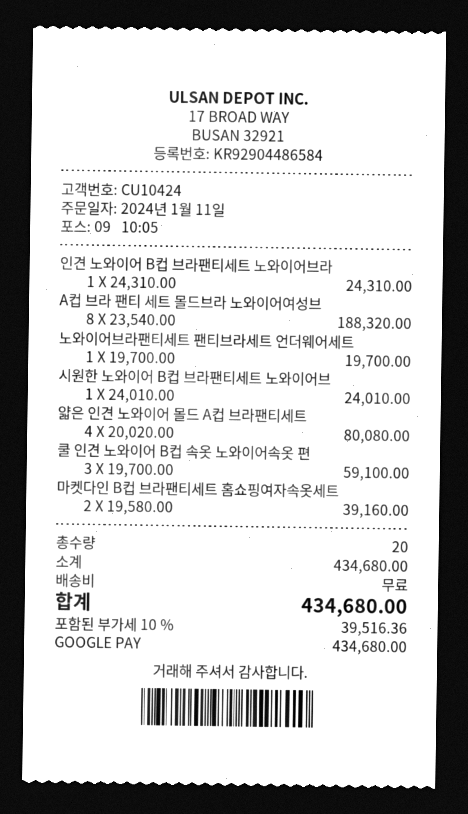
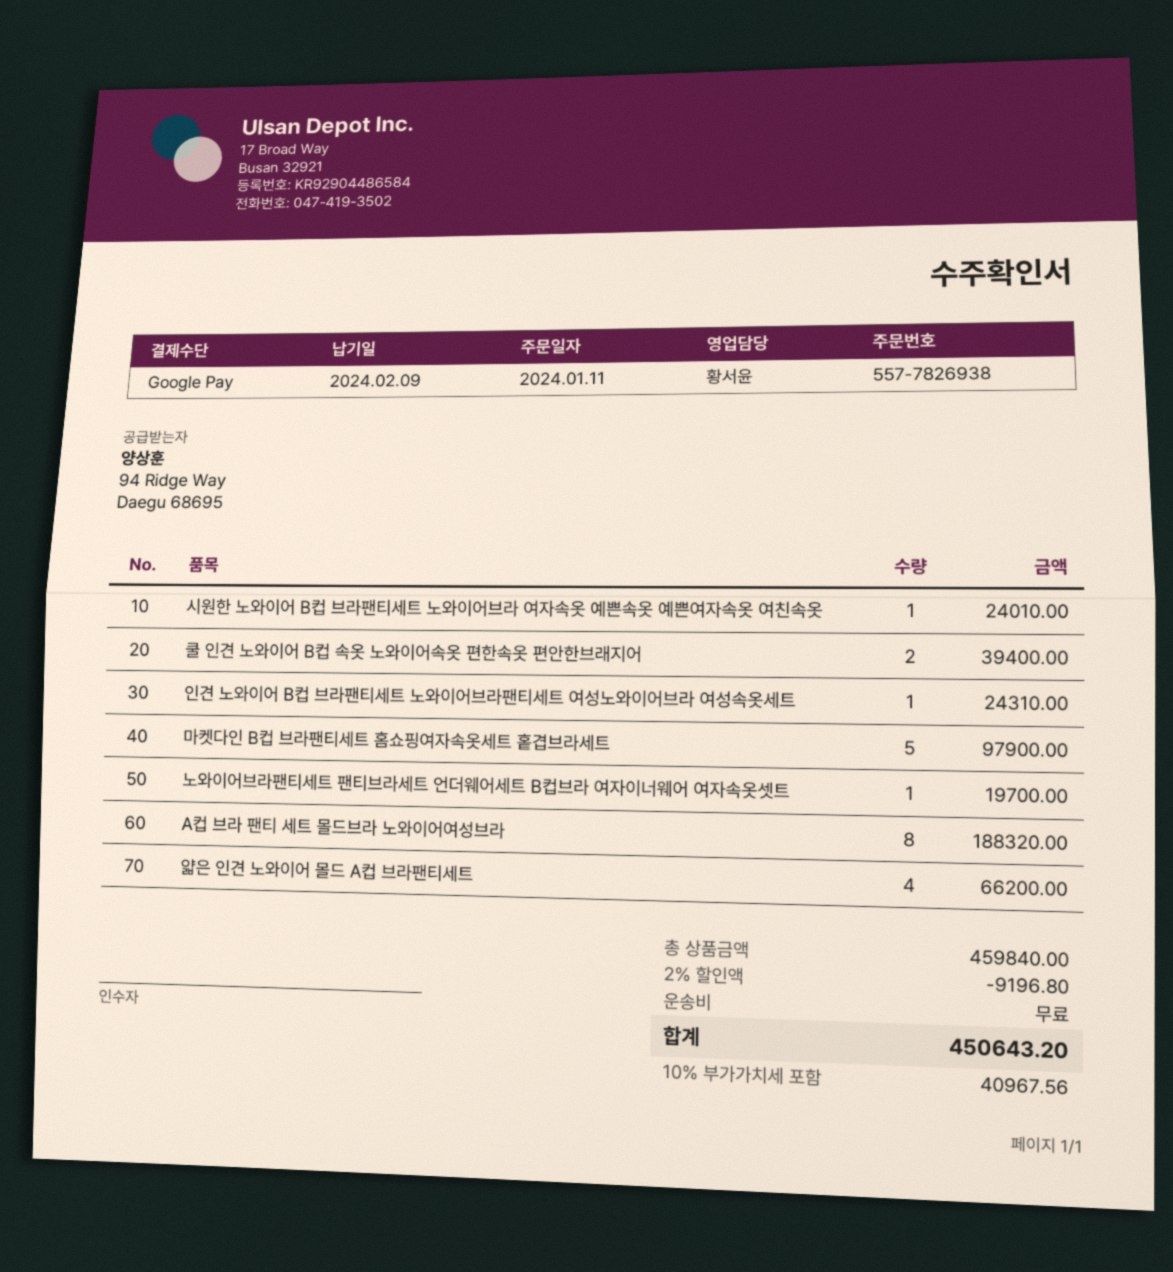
얇은 인견 노와이어 몰드 A컵 브라팬티세트: 4 for 80080.00 -> 4 for 66200.00
쿨 인견 노와이어 B컵 속옷 노와이어속옷 편: 3 for 59100.00 -> 2 for 39400.00
마켓다인 B컵 브라팬티세트 홈쇼핑여자속옷세트: 2 for 39160.00 -> 5 for 97900.00
subtotal: 434680.00 -> 459840.00
discount: none -> 2% = 9196.80
tax: 10% = 39516.36 -> 10% = 40967.56
total: 434680.00 -> 450643.20

